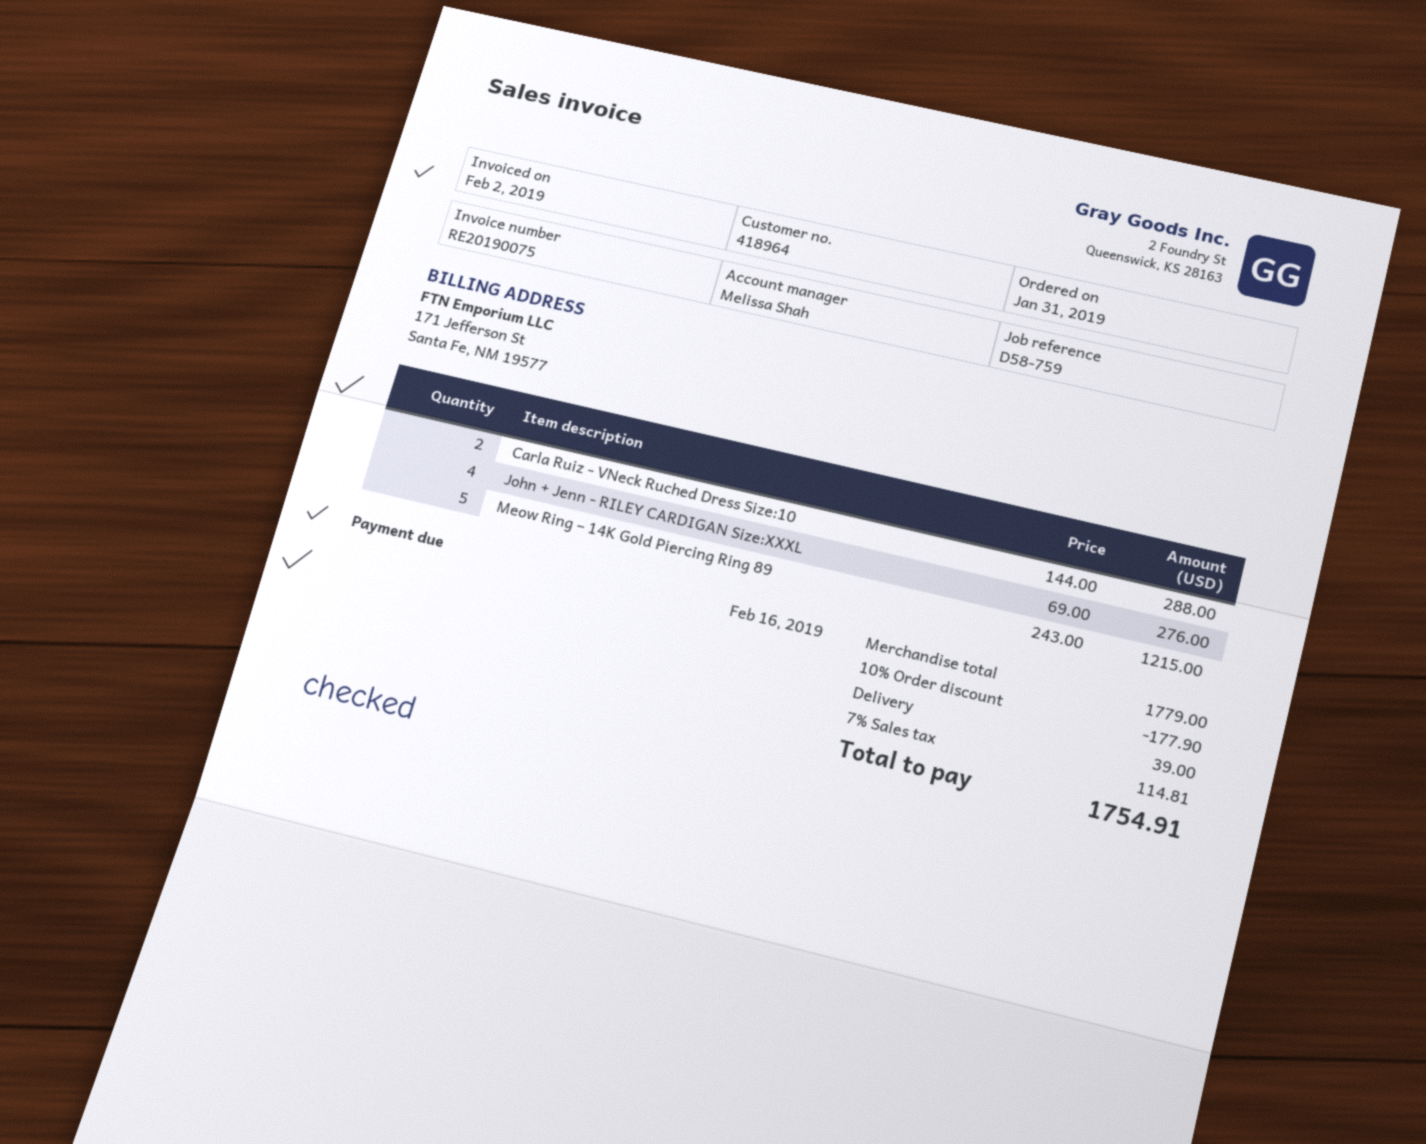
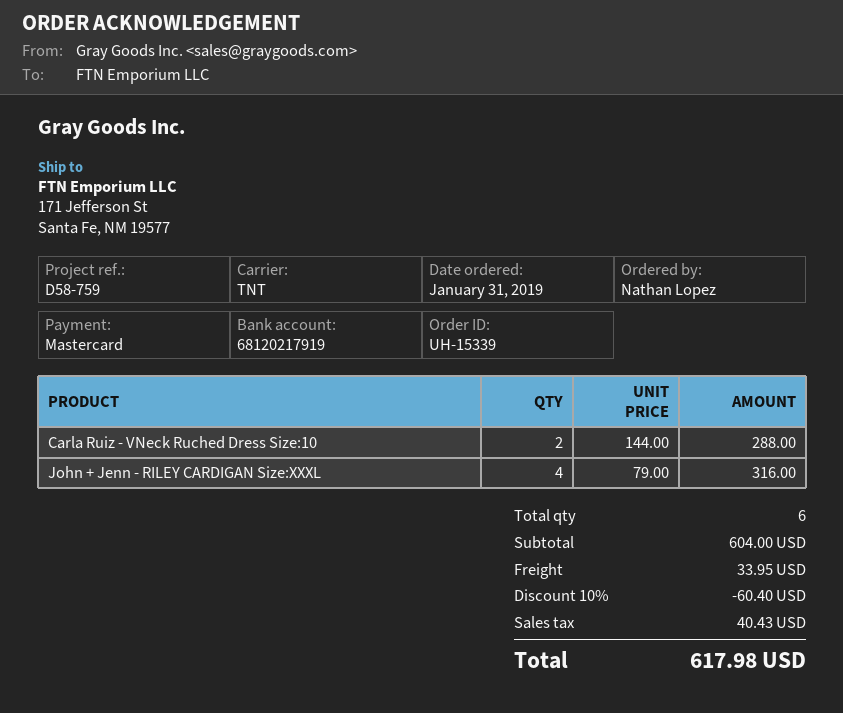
John + Jenn - RILEY CARDIGAN Size:XXXL: 4 x 69.00 = 276.00 -> 4 x 79.00 = 316.00
Meow Ring – 14K Gold Piercing Ring 89: 5 x 243.00 = 1215.00 -> none
subtotal: 1779.00 -> 604.00
discount: 10% = 177.90 -> 10% = 60.40
shipping: 39.00 -> 33.95
tax: 114.81 -> 40.43
total: 1754.91 -> 617.98

